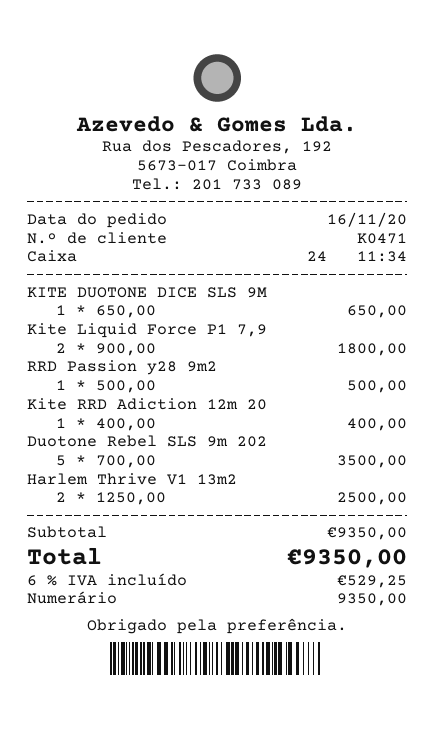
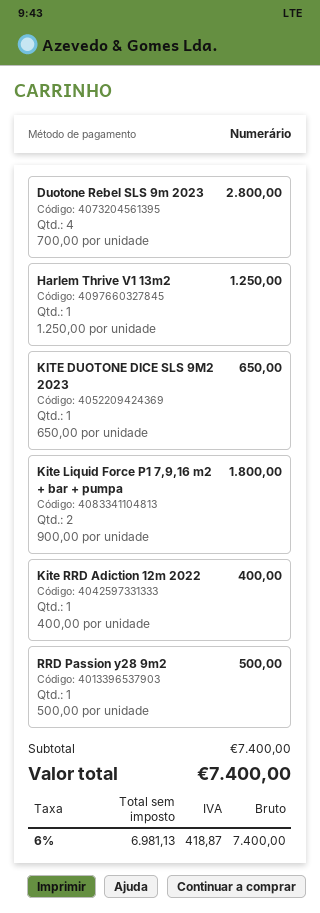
Duotone Rebel SLS 9m 202: 5 x 700.00 = 3500.00 -> 4 x 700.00 = 2800.00
Harlem Thrive V1 13m2: 2 x 1250.00 = 2500.00 -> 1 x 1250.00 = 1250.00
subtotal: 9350.00 -> 7400.00
tax: 6% = 529.25 -> 6% = 418.87
total: 9350.00 -> 7400.00

